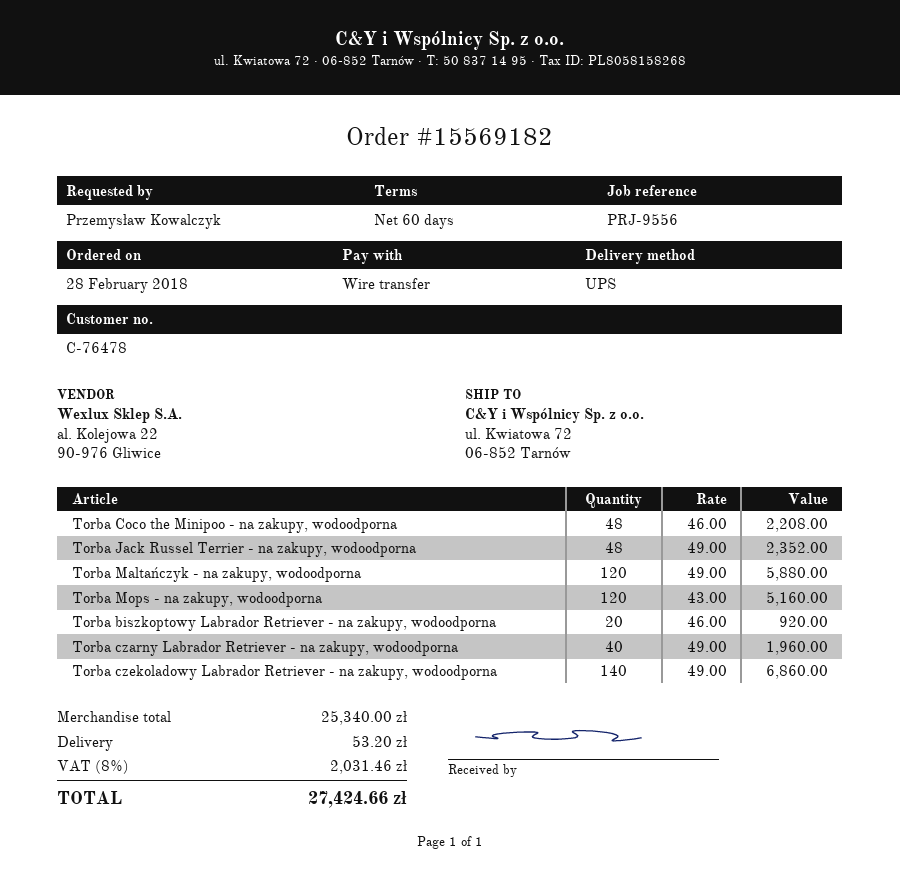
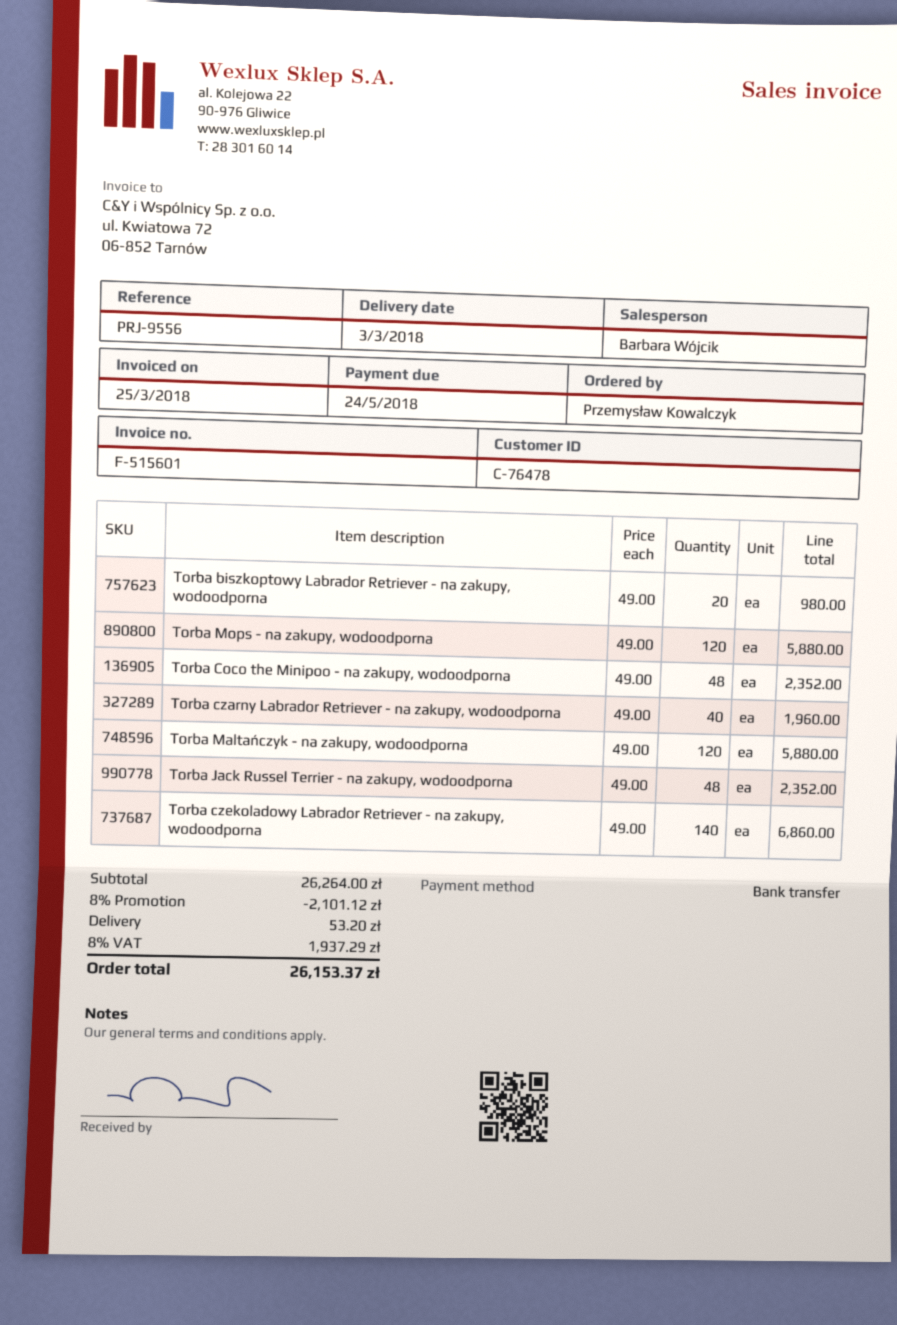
Torba Coco the Minipoo - na zakupy, wodoodporna: 48 x 46.00 = 2208.00 -> 48 x 49.00 = 2352.00
Torba Mops - na zakupy, wodoodporna: 120 x 43.00 = 5160.00 -> 120 x 49.00 = 5880.00
Torba biszkoptowy Labrador Retriever - na zakupy, wodoodporna: 20 x 46.00 = 920.00 -> 20 x 49.00 = 980.00
subtotal: 25340.00 -> 26264.00
discount: none -> 8% = 2101.12
tax: 8% = 2031.46 -> 8% = 1937.29
total: 27424.66 -> 26153.37

